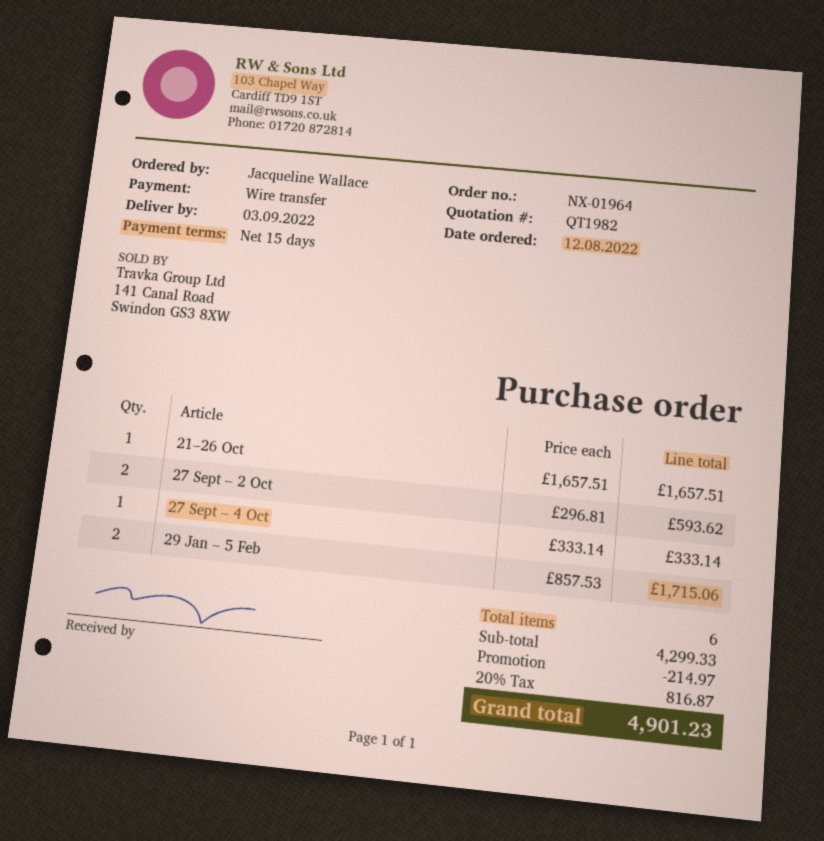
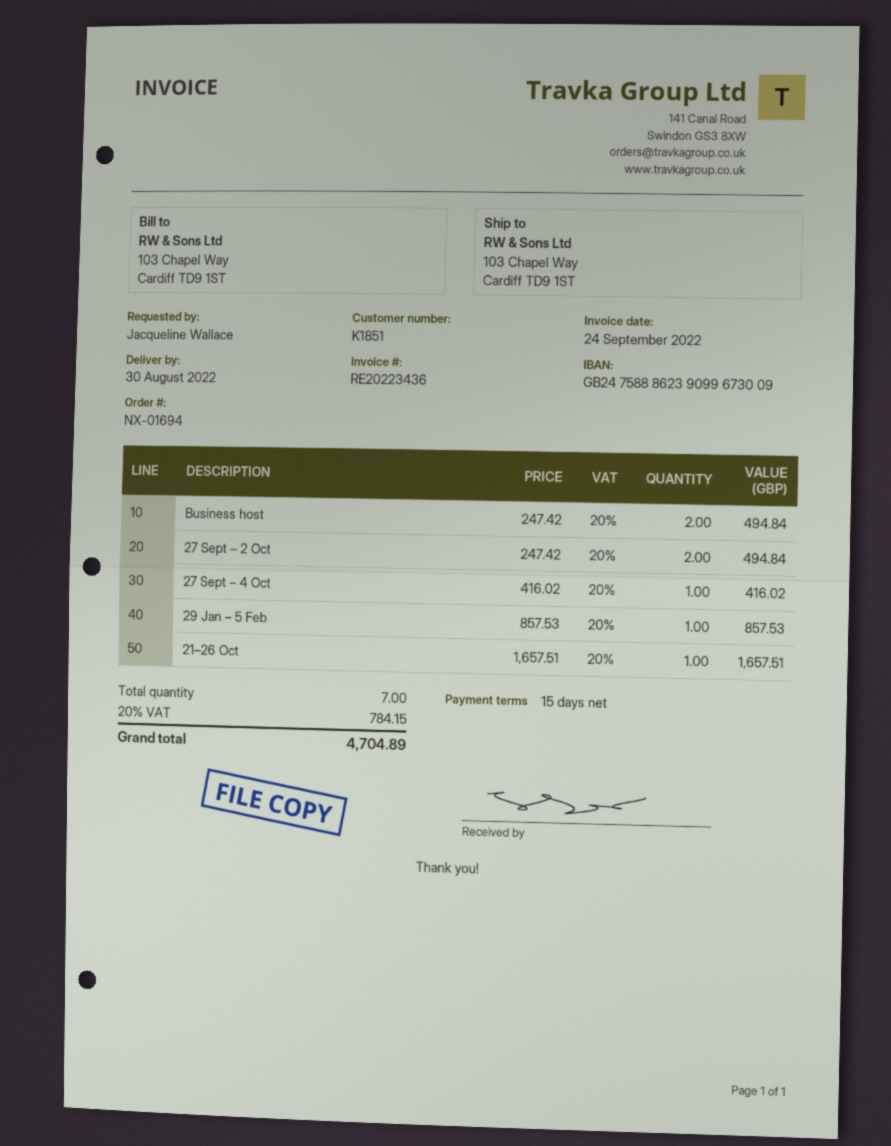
order number: NX-01964 -> NX-01694
delivery date: 2022-09-03 -> 2022-08-30
27 Sept – 2 Oct: 2 x 296.81 = 593.62 -> 2 x 247.42 = 494.84
27 Sept – 4 Oct: 1 x 333.14 = 333.14 -> 1 x 416.02 = 416.02
29 Jan – 5 Feb: 2 x 857.53 = 1715.06 -> 1 x 857.53 = 857.53
Business host: none -> 2 x 247.42 = 494.84
total quantity: 6 -> 7
discount: 214.97 -> none
tax: 20% = 816.87 -> 20% = 784.15
total: 4901.23 -> 4704.89

